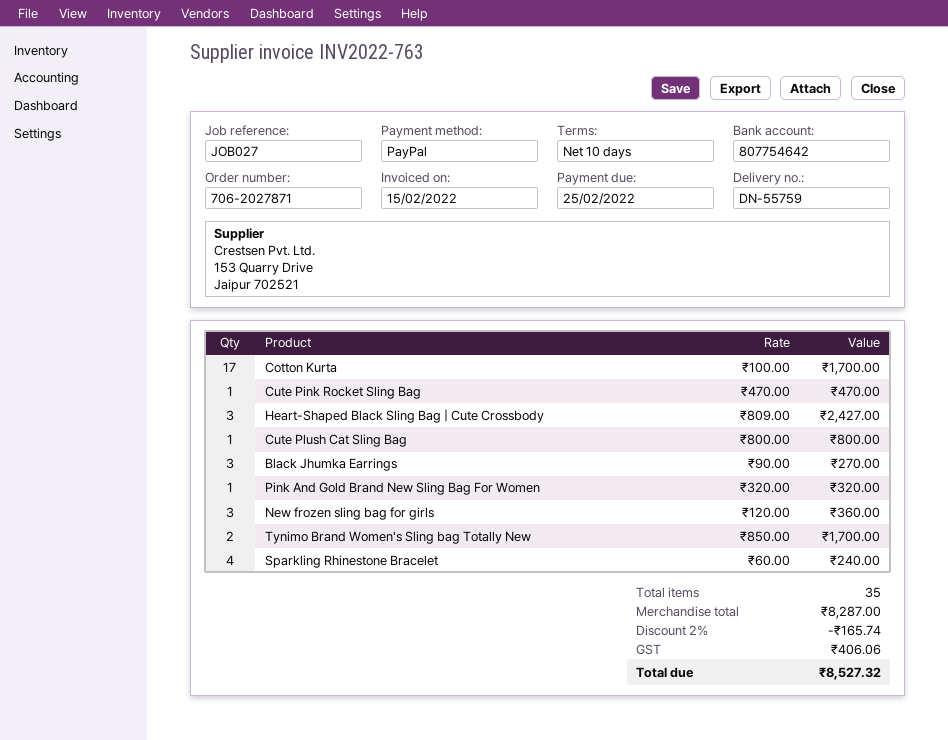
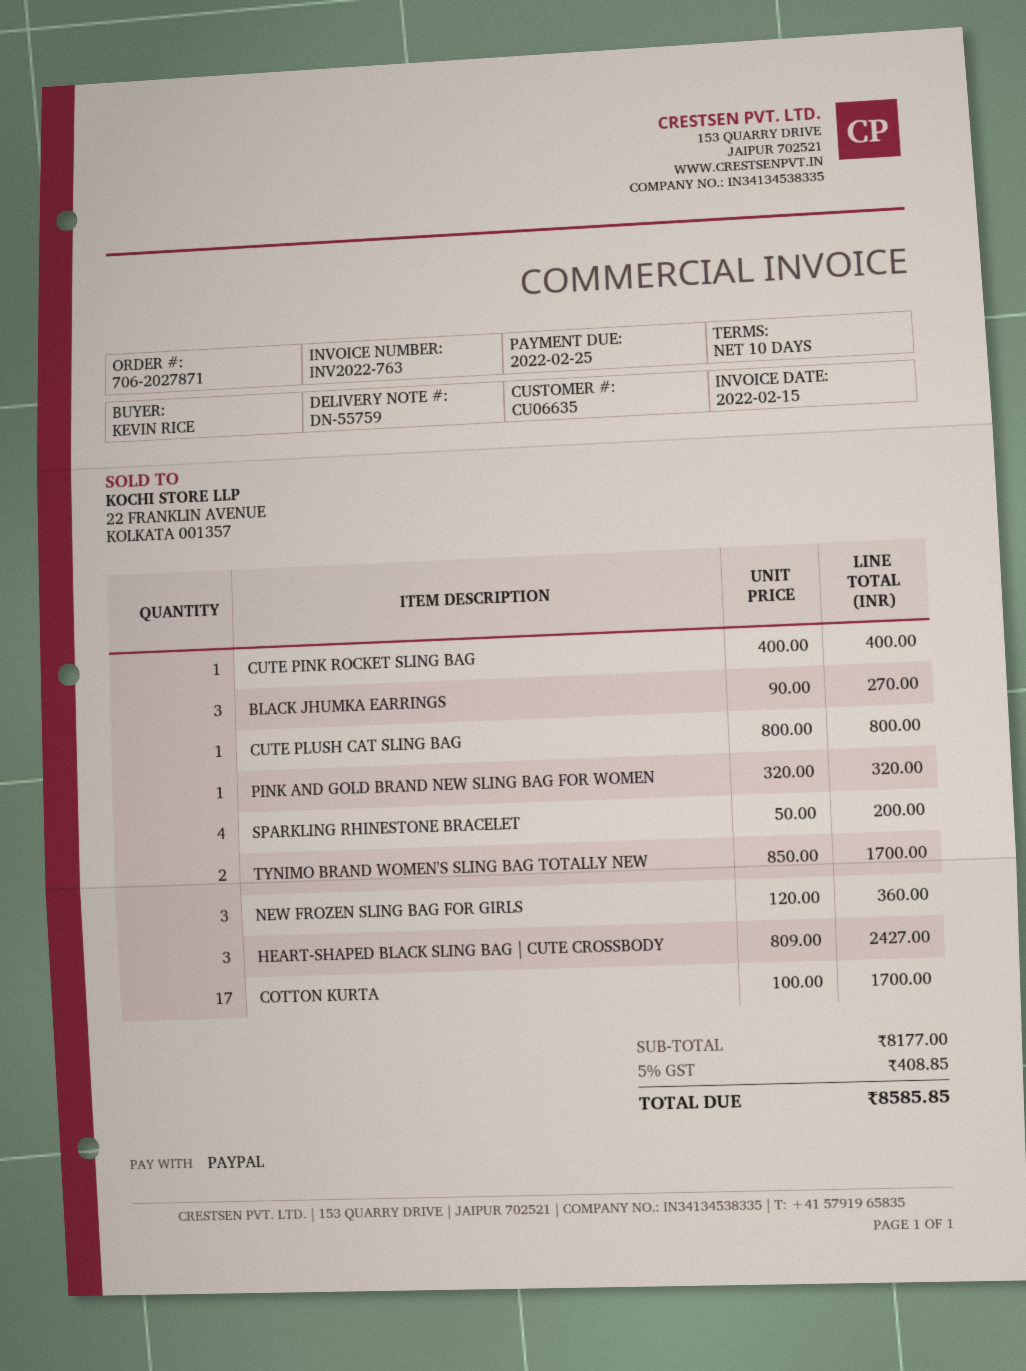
Cute Pink Rocket Sling Bag: 1 x 470.00 = 470.00 -> 1 x 400.00 = 400.00
Sparkling Rhinestone Bracelet: 4 x 60.00 = 240.00 -> 4 x 50.00 = 200.00
subtotal: 8287.00 -> 8177.00
discount: 2% = 165.74 -> none
tax: 406.06 -> 408.85
total: 8527.32 -> 8585.85

